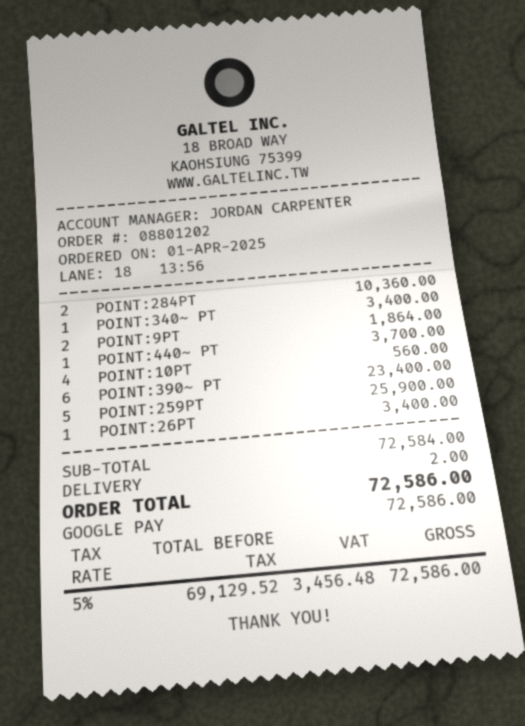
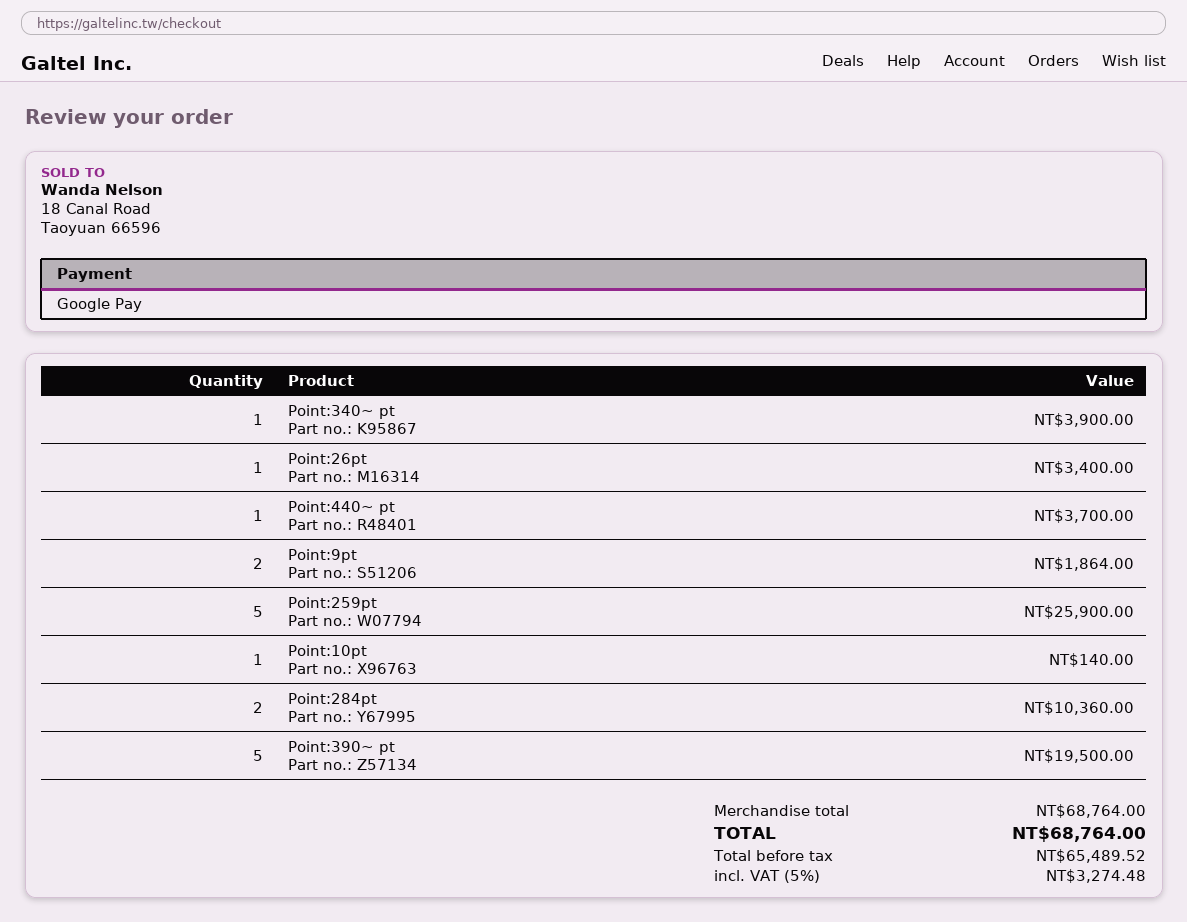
POINT:340~ PT: 1 for 3400.00 -> 1 for 3900.00
POINT:10PT: 4 for 560.00 -> 1 for 140.00
POINT:390~ PT: 6 for 23400.00 -> 5 for 19500.00
subtotal: 72584.00 -> 68764.00
shipping: 2.00 -> none
net: 69129.52 -> 65489.52
tax: 5% = 3456.48 -> 5% = 3274.48
total: 72586.00 -> 68764.00

